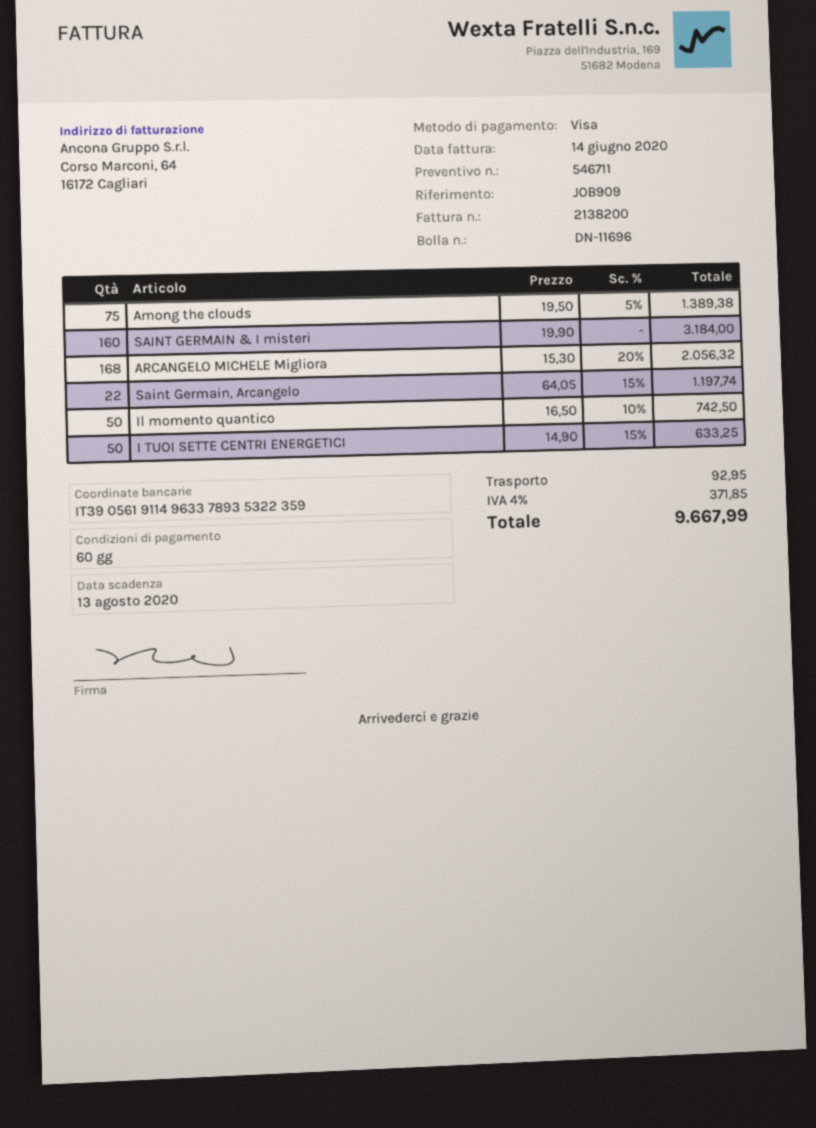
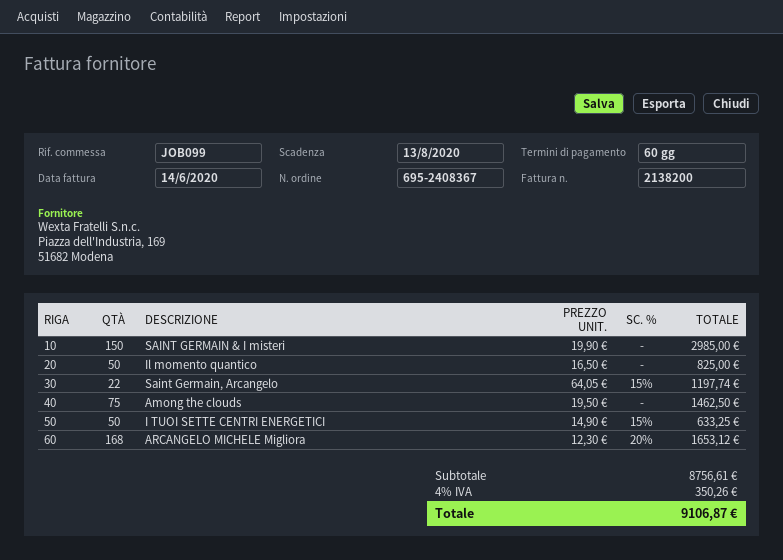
reference: JOB909 -> JOB099
Among the clouds: 75 x 19.50 - 5% = 1389.38 -> 75 x 19.50 = 1462.50
SAINT GERMAIN & I misteri: 160 x 19.90 = 3184.00 -> 150 x 19.90 = 2985.00
ARCANGELO MICHELE Migliora: 168 x 15.30 - 20% = 2056.32 -> 168 x 12.30 - 20% = 1653.12
Il momento quantico: 50 x 16.50 - 10% = 742.50 -> 50 x 16.50 = 825.00
shipping: 92.95 -> none
tax: 4% = 371.85 -> 4% = 350.26
total: 9667.99 -> 9106.87

